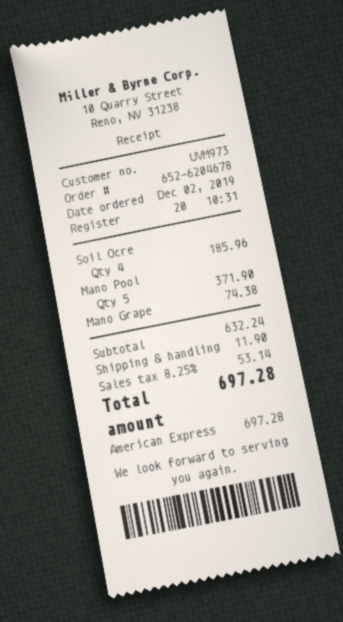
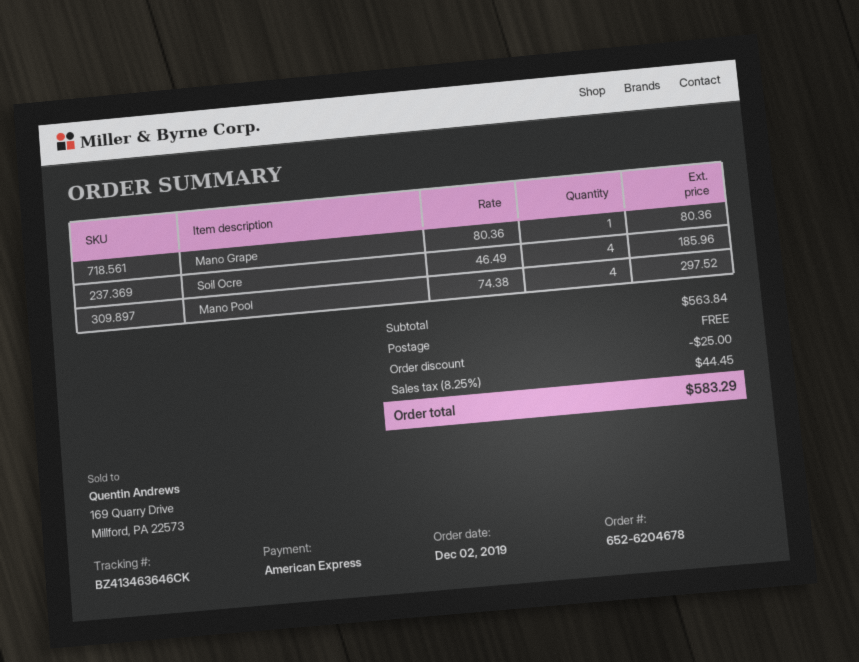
Mano Pool: 5 for 371.90 -> 4 for 297.52
Mano Grape: 1 for 74.38 -> 1 for 80.36
subtotal: 632.24 -> 563.84
discount: none -> 25.00
shipping: 11.90 -> 0.00
tax: 8.25% = 53.14 -> 8.25% = 44.45
total: 697.28 -> 583.29

